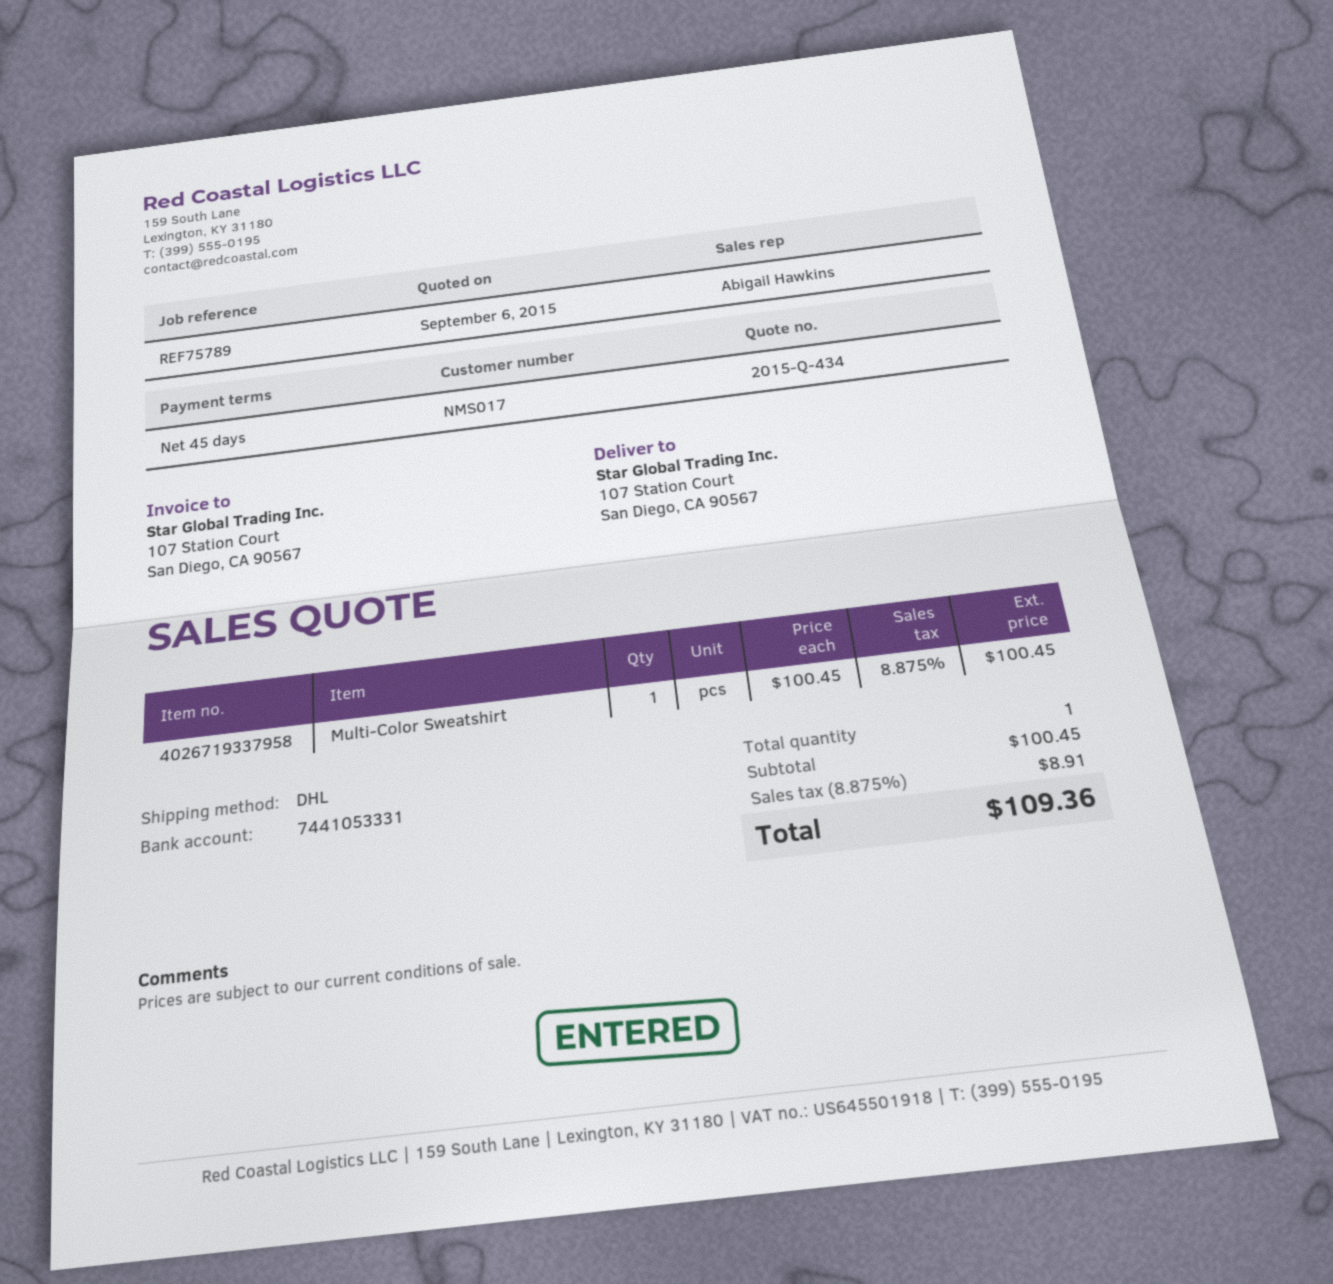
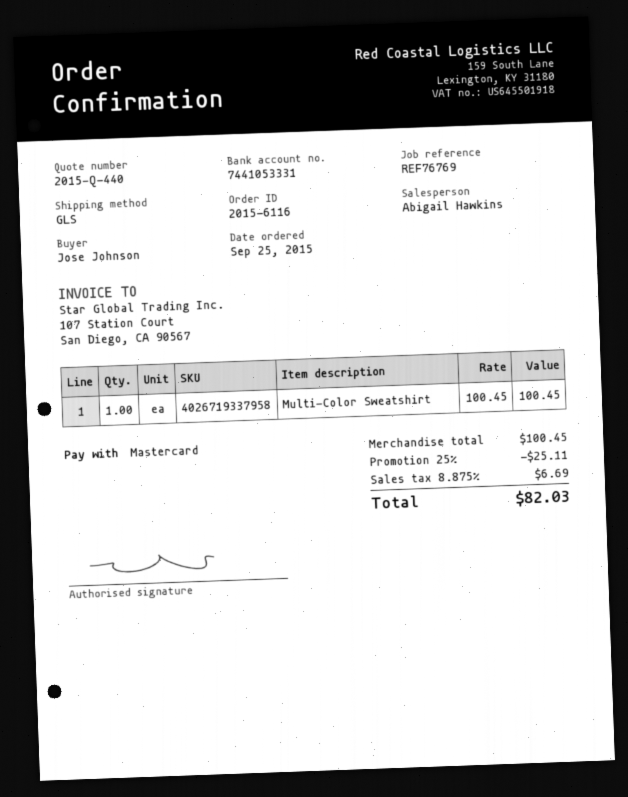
quote number: 2015-Q-434 -> 2015-Q-440
reference: REF75789 -> REF76769
shipping method: DHL -> GLS
discount: none -> 25% = 25.11
tax: 8.875% = 8.91 -> 8.875% = 6.69
total: 109.36 -> 82.03

